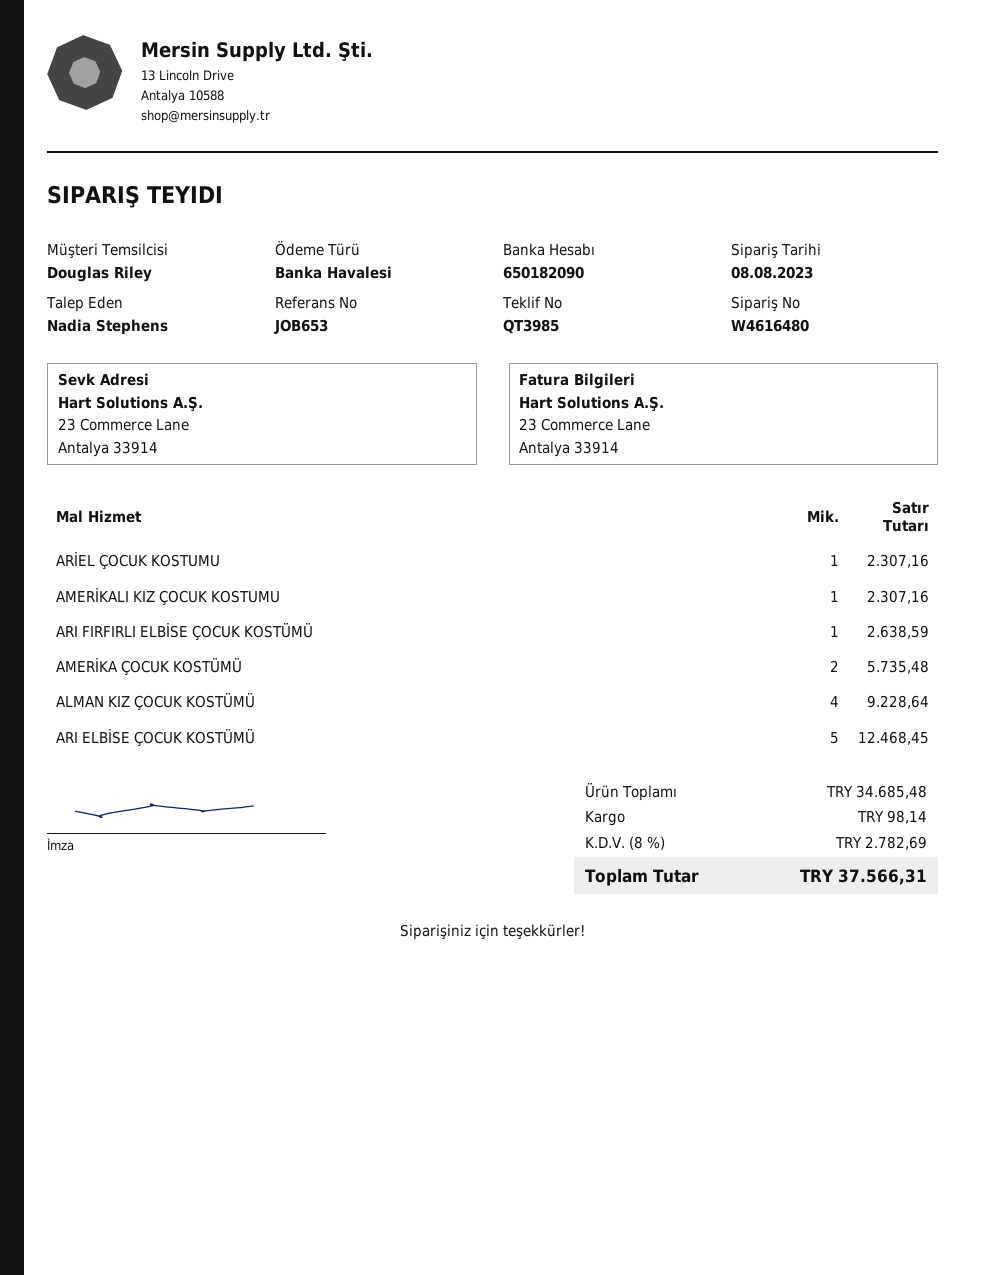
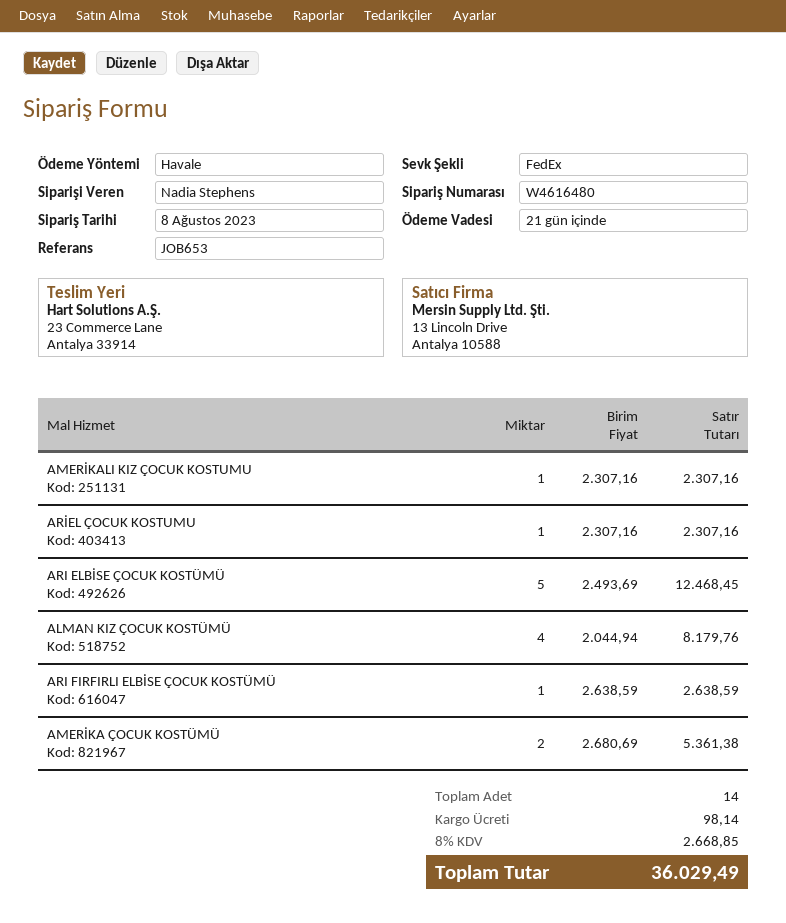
AMERİKA ÇOCUK KOSTÜMÜ: 2 for 5735.48 -> 2 for 5361.38
ALMAN KIZ ÇOCUK KOSTÜMÜ: 4 for 9228.64 -> 4 for 8179.76
tax: 8% = 2782.69 -> 8% = 2668.85
total: 37566.31 -> 36029.49

